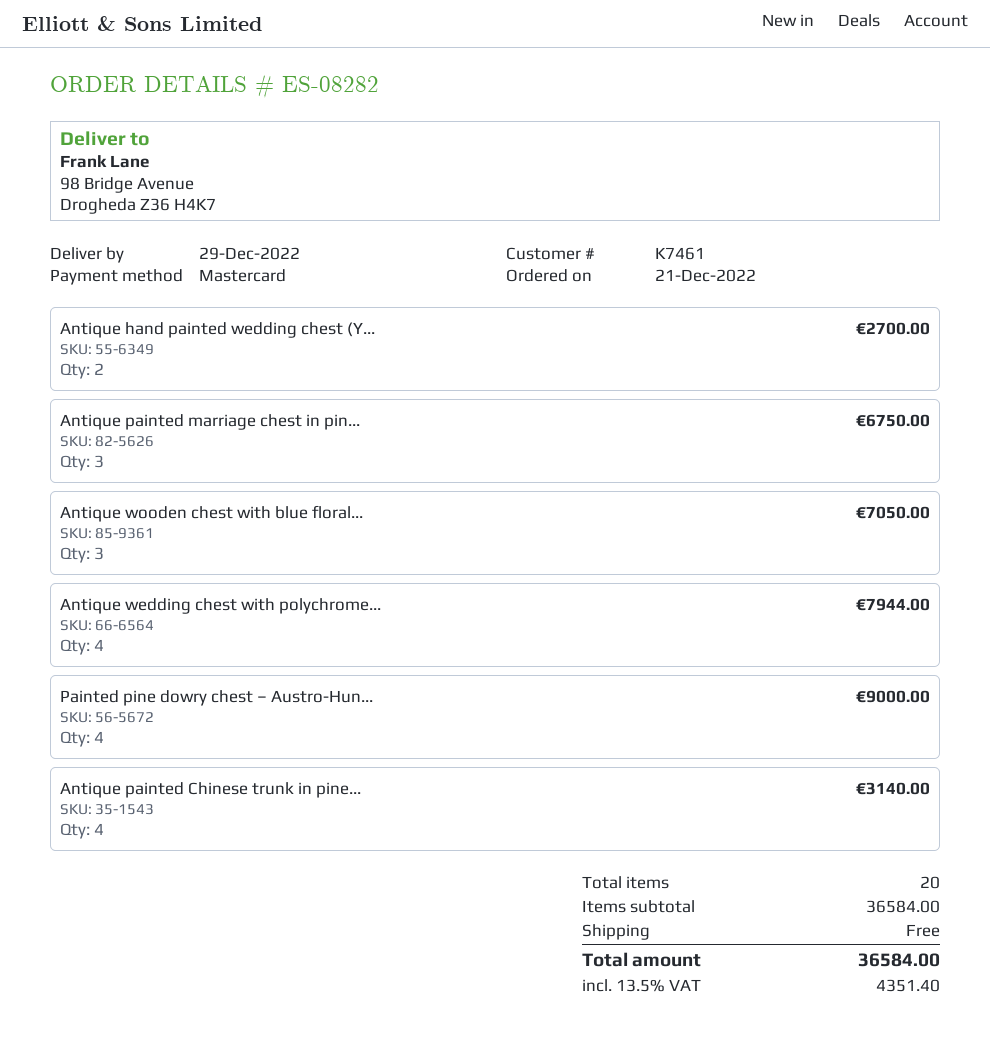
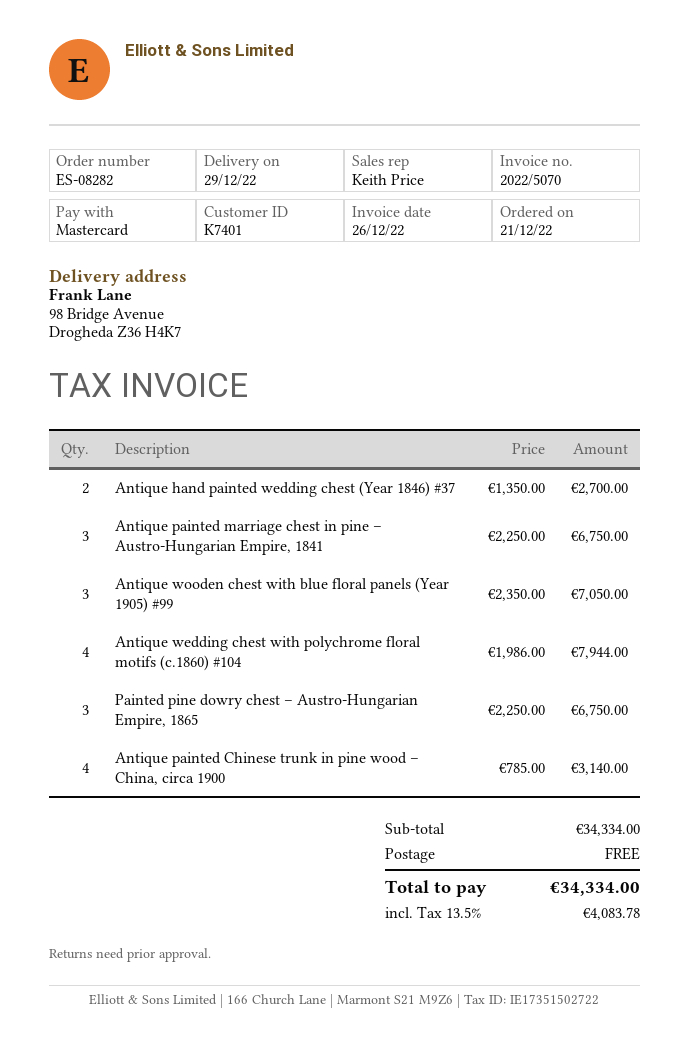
customer number: K7461 -> K7401
Painted pine dowry chest – Austro-Hun...: 4 for 9000.00 -> 3 for 6750.00
subtotal: 36584.00 -> 34334.00
tax: 13.5% = 4351.40 -> 13.5% = 4083.78
total: 36584.00 -> 34334.00

